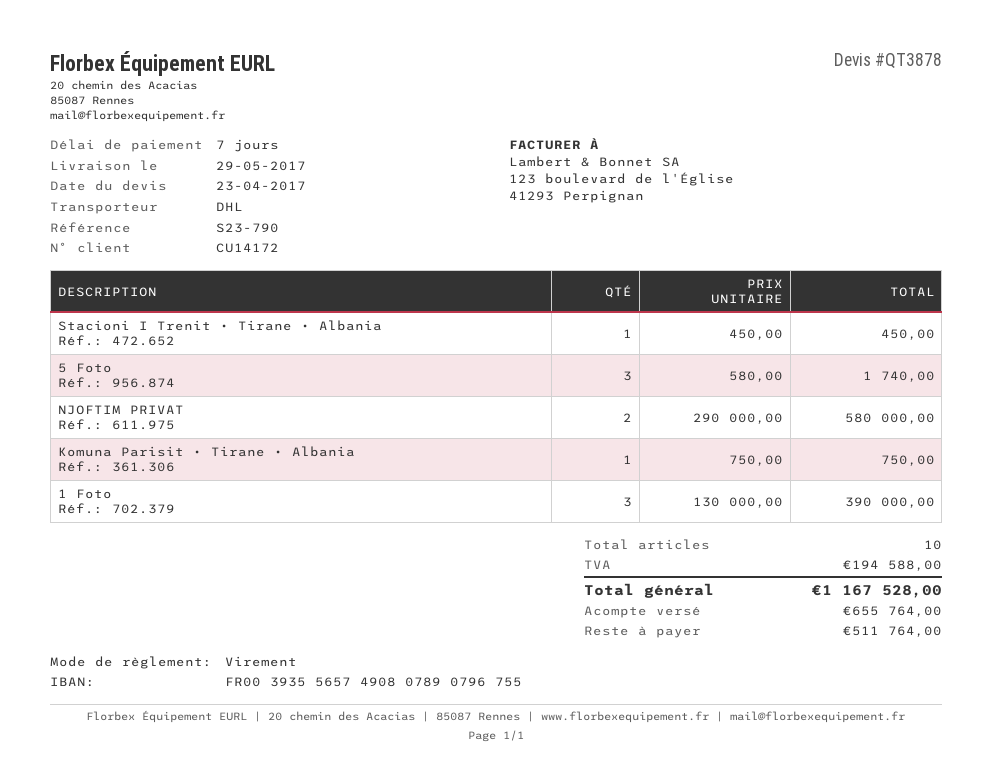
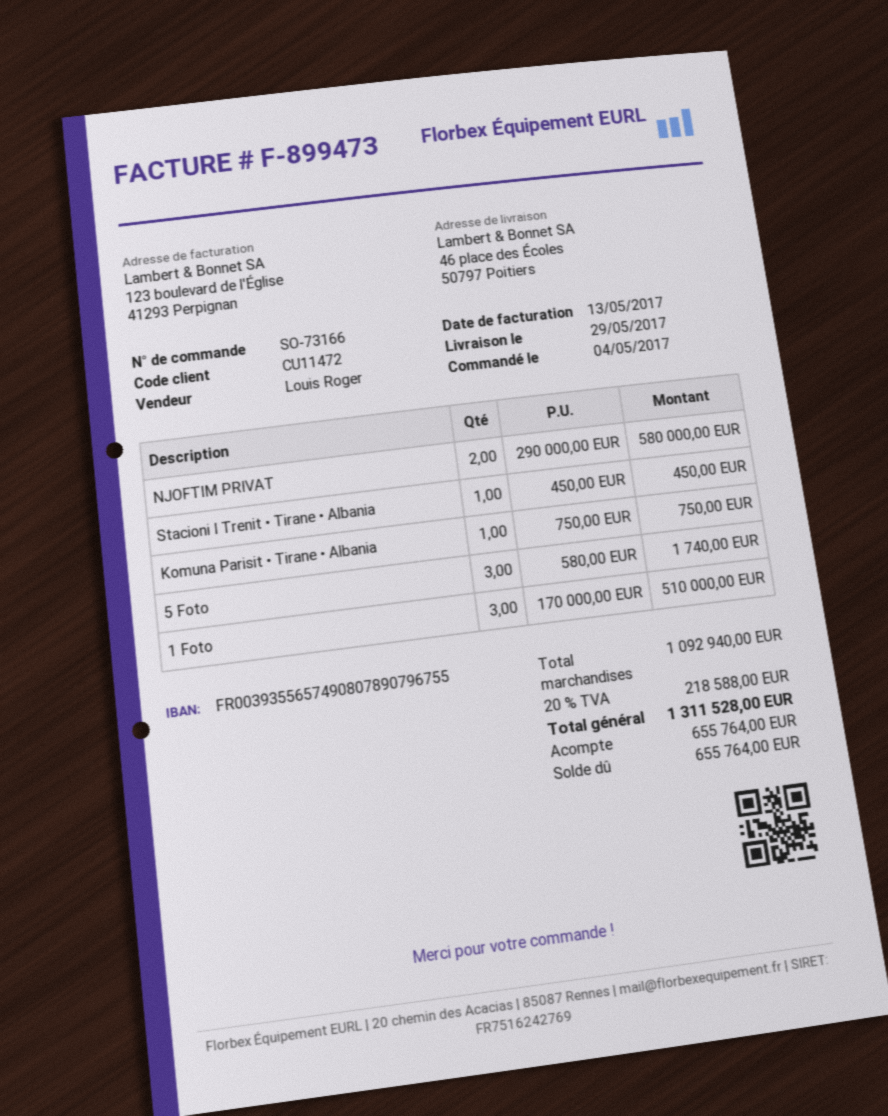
customer number: CU14172 -> CU11472
1 Foto: 3 x 130000.00 = 390000.00 -> 3 x 170000.00 = 510000.00
tax: 194588.00 -> 218588.00
total: 1167528.00 -> 1311528.00
balance: 511764.00 -> 655764.00

